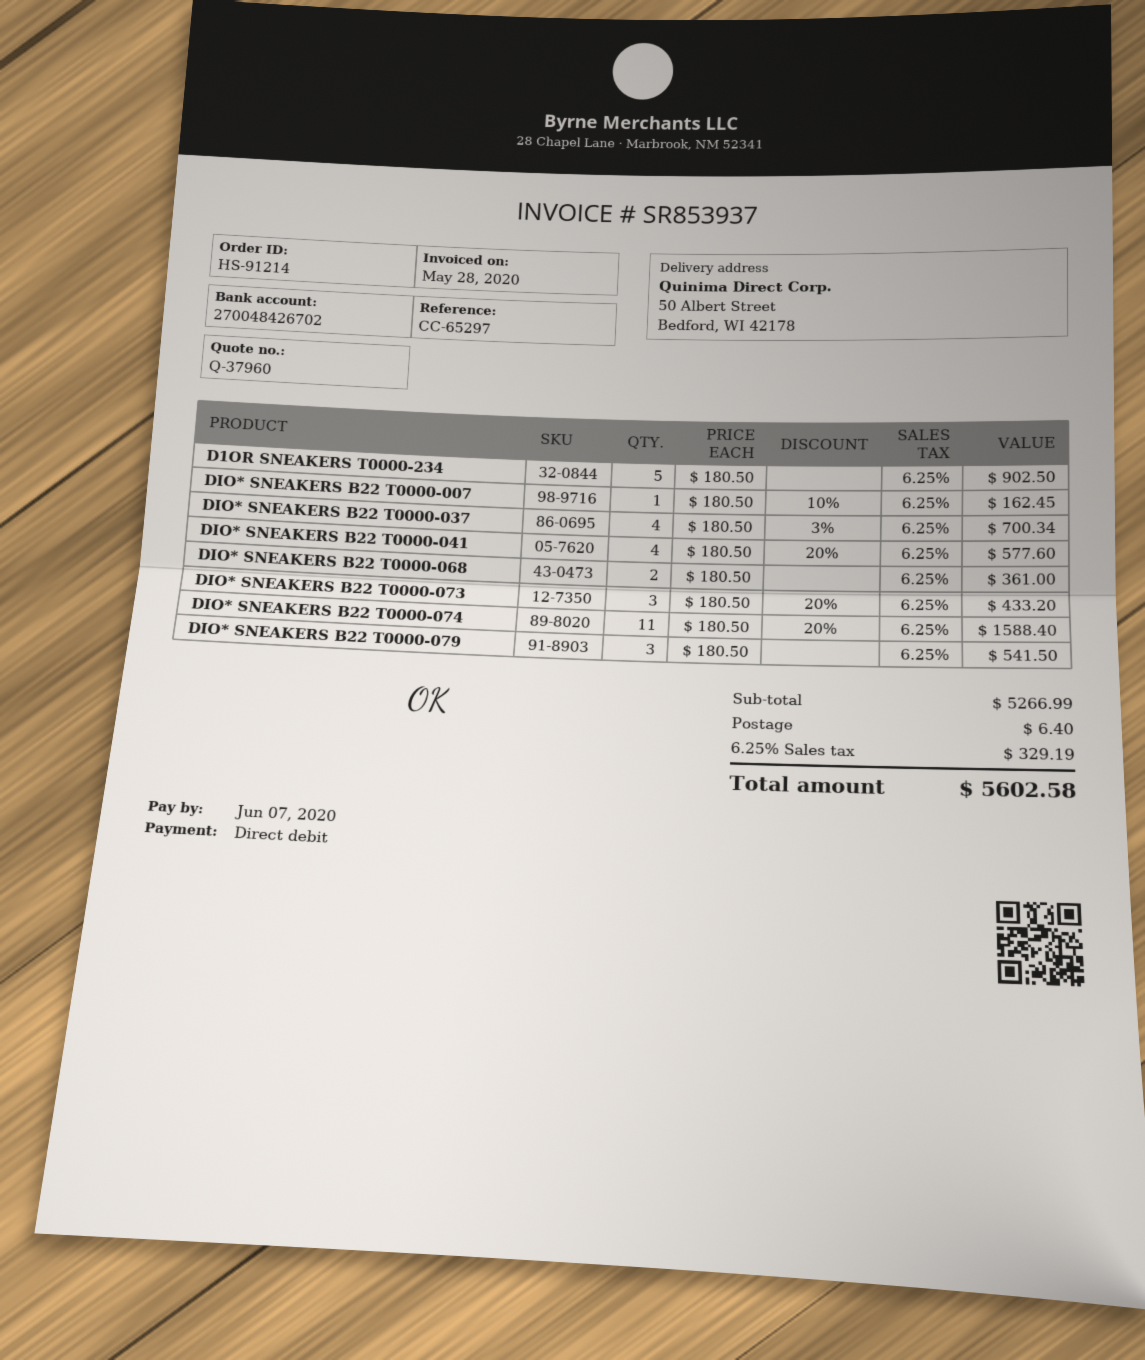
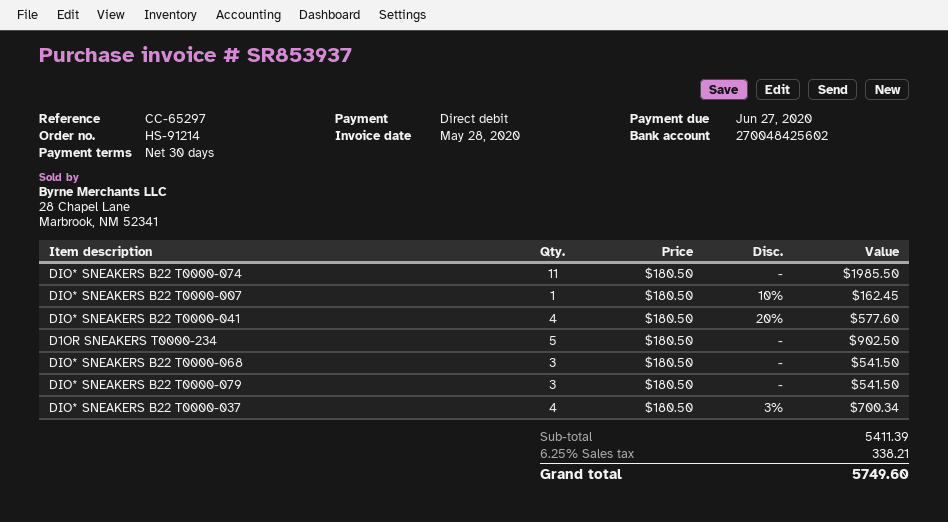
due date: 2020-06-07 -> 2020-06-27
bank account: 270048426702 -> 270048425602
DIO* SNEAKERS B22 T0000-068: 2 x 180.50 = 361.00 -> 3 x 180.50 = 541.50
DIO* SNEAKERS B22 T0000-073: 3 x 180.50 - 20% = 433.20 -> none
DIO* SNEAKERS B22 T0000-074: 11 x 180.50 - 20% = 1588.40 -> 11 x 180.50 = 1985.50
subtotal: 5266.99 -> 5411.39
shipping: 6.40 -> none
tax: 6.25% = 329.19 -> 6.25% = 338.21
total: 5602.58 -> 5749.60

